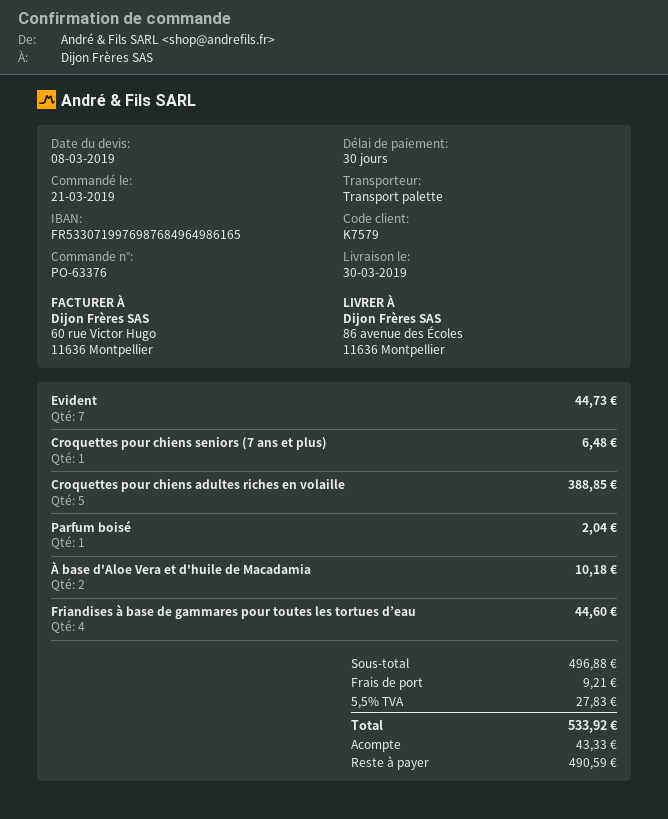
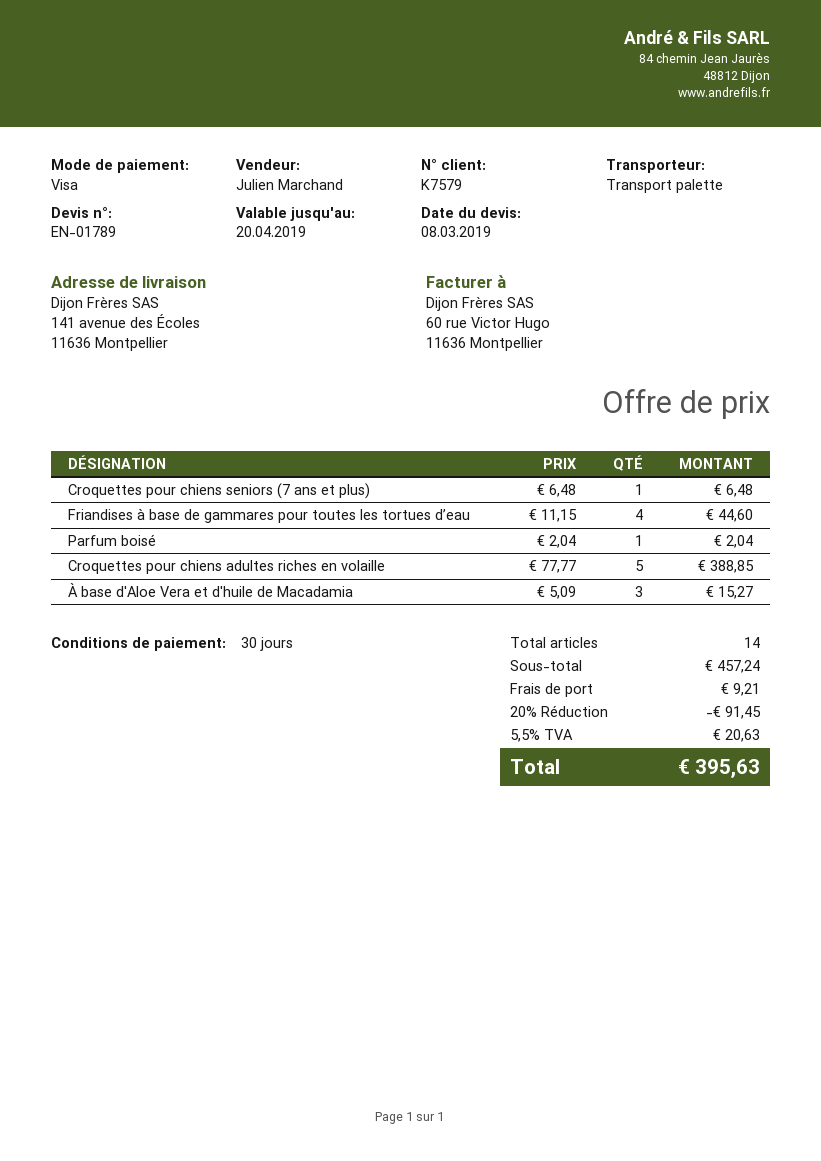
ship to: 86 avenue des Écoles, 11636 Montpellier -> 141 avenue des Écoles, 11636 Montpellier
Evident: 7 for 44.73 -> none
À base d'Aloe Vera et d'huile de Macadamia: 2 for 10.18 -> 3 for 15.27
subtotal: 496.88 -> 457.24
discount: none -> 20% = 91.45
tax: 5.5% = 27.83 -> 5.5% = 20.63
total: 533.92 -> 395.63

